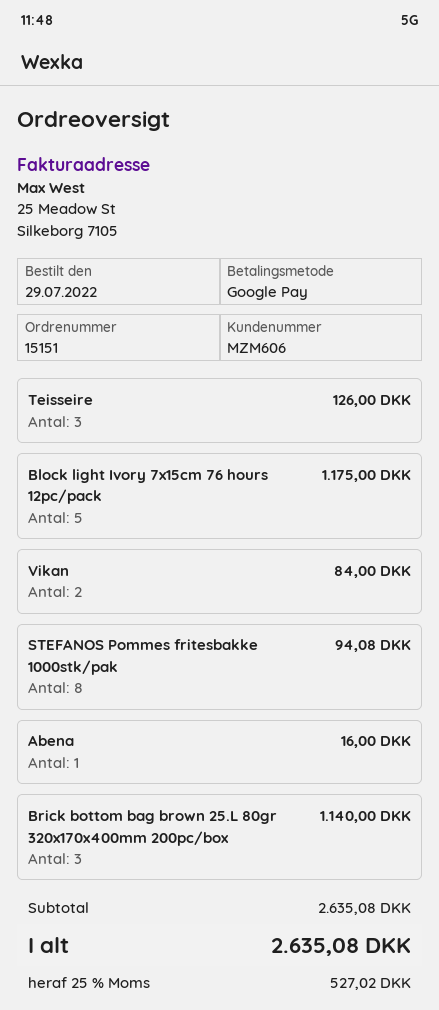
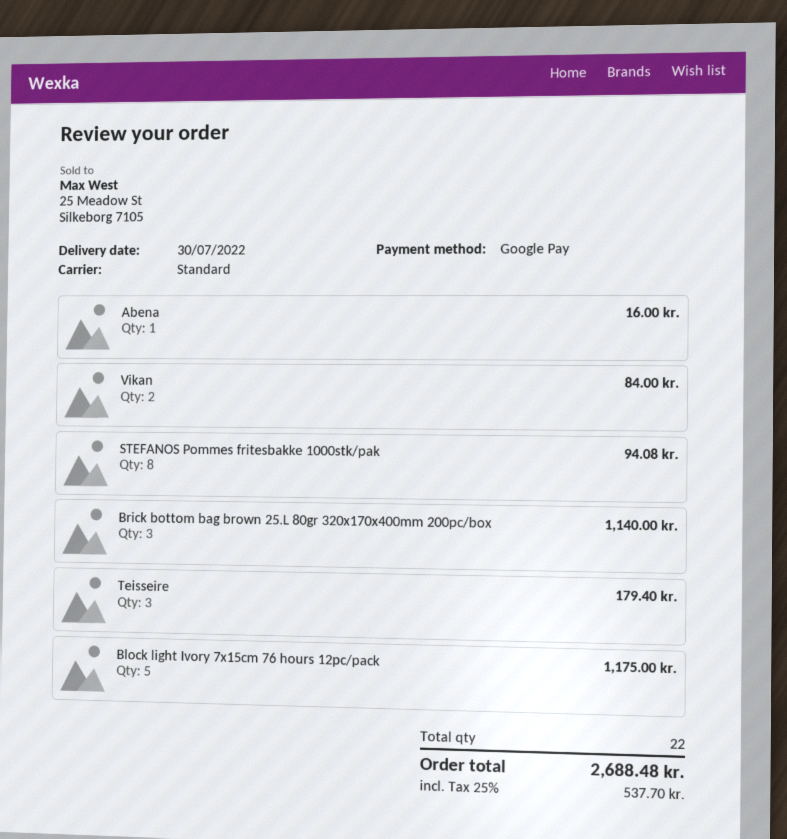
Teisseire: 3 for 126.00 -> 3 for 179.40
tax: 25% = 527.02 -> 25% = 537.70
total: 2635.08 -> 2688.48

